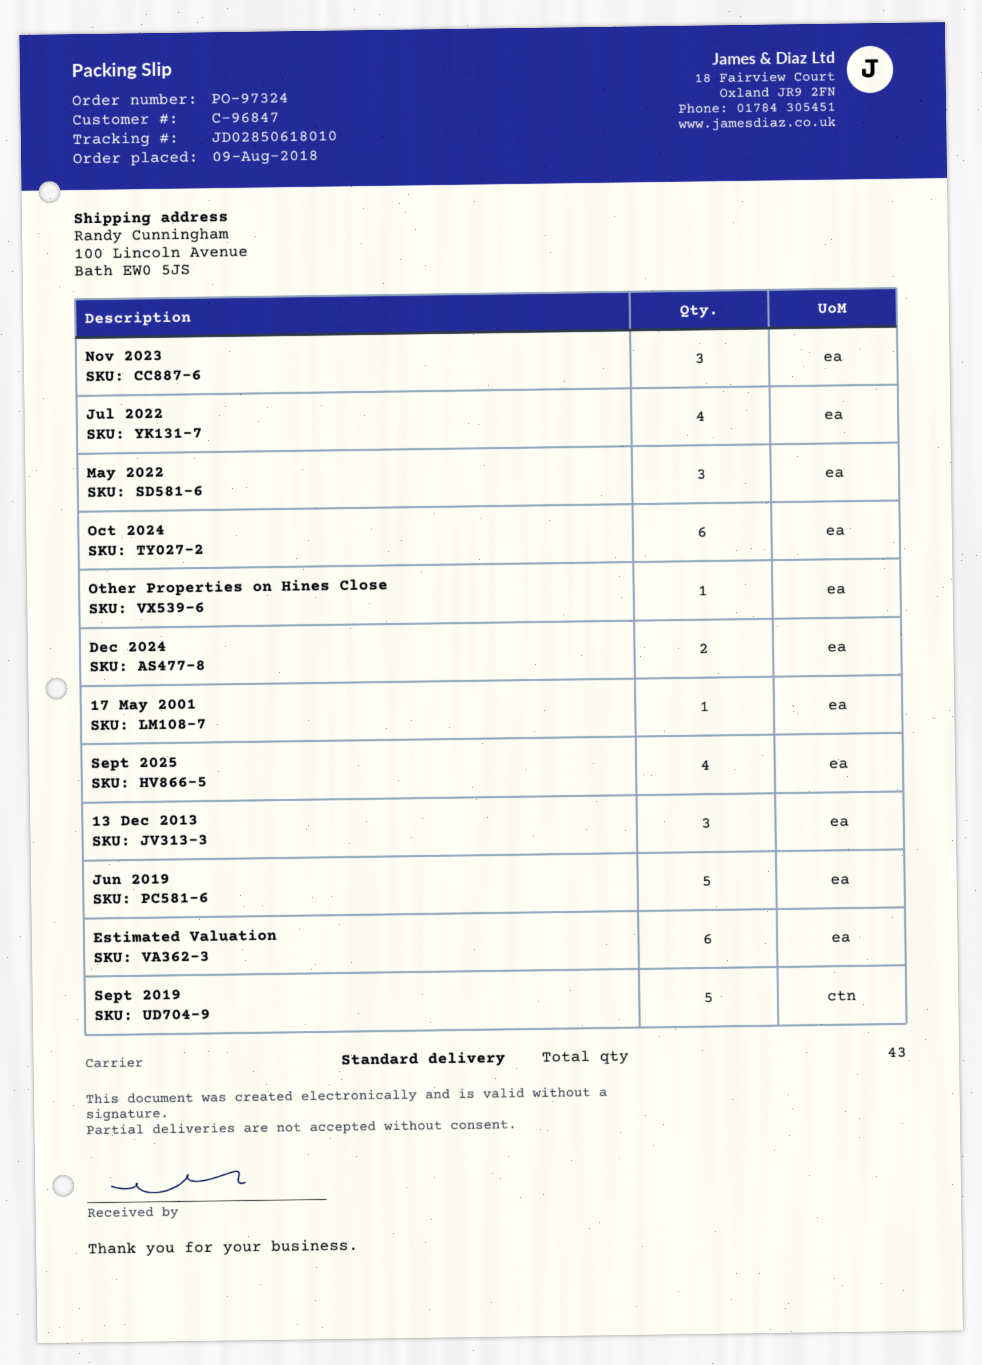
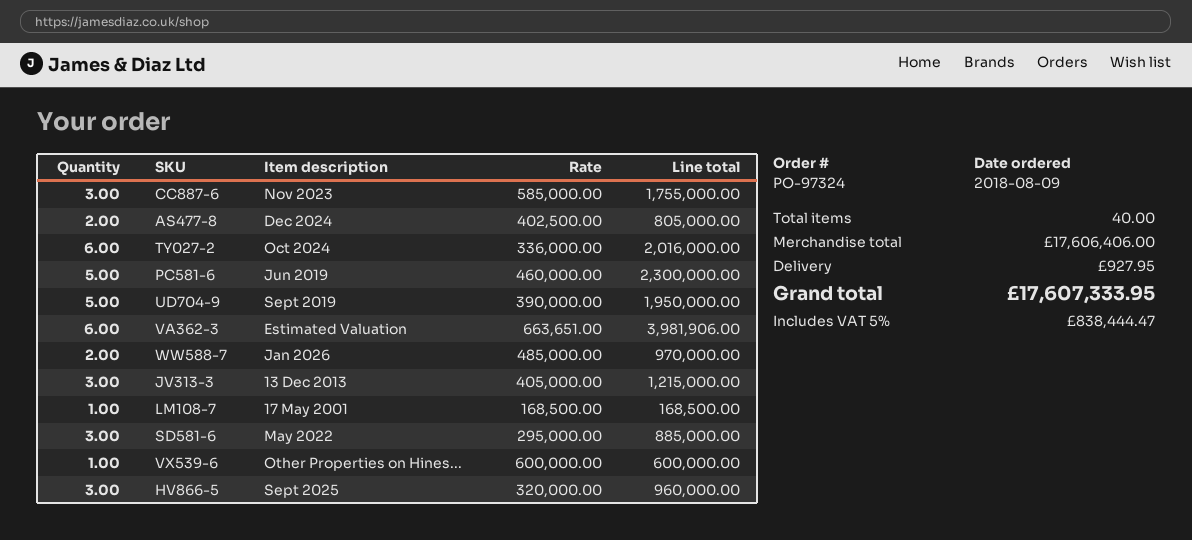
Jul 2022: 4 -> none
Sept 2025: 4 -> 3
Jan 2026: none -> 2
total quantity: 43 -> 40

